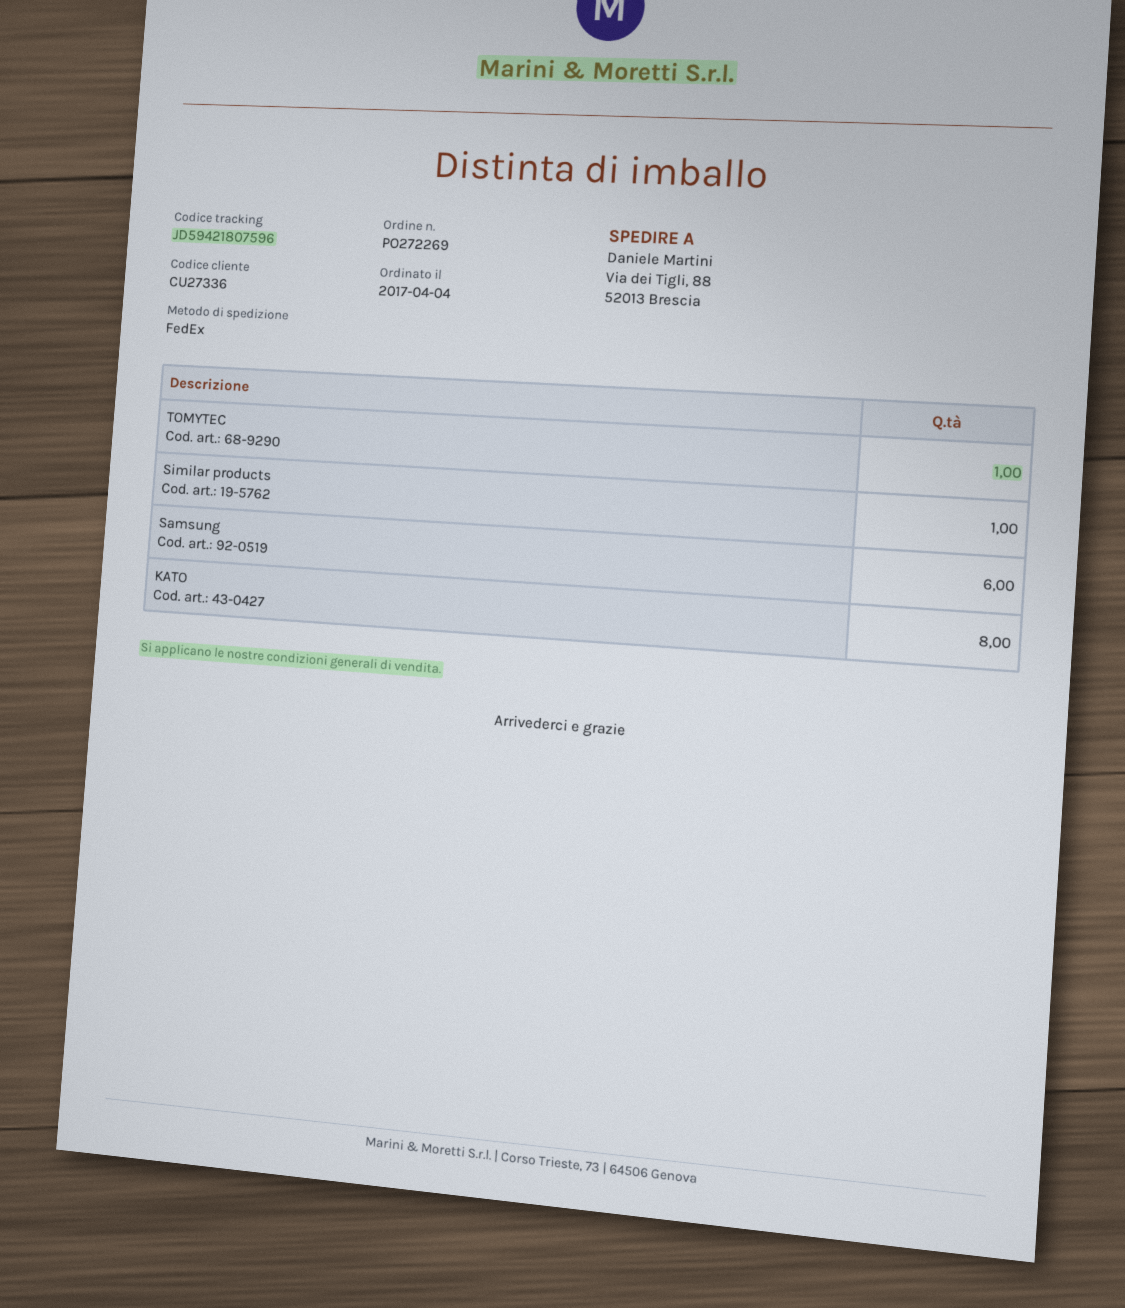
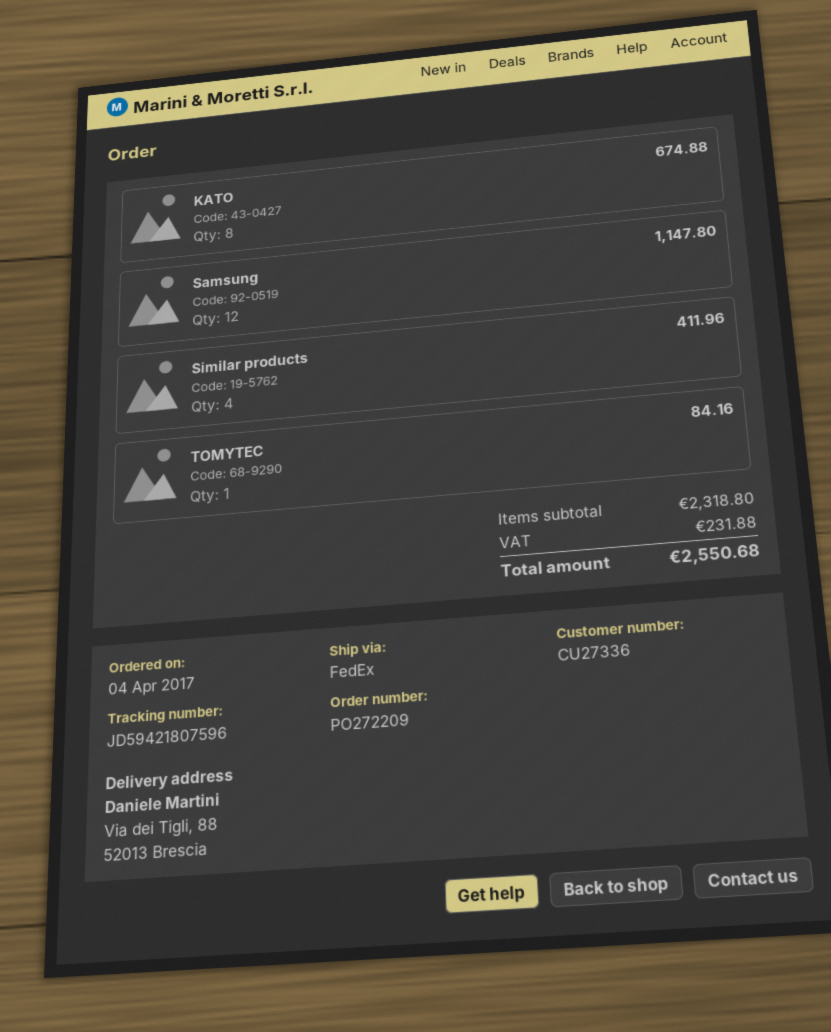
order number: PO272269 -> PO272209
Similar products: 1 -> 4
Samsung: 6 -> 12

